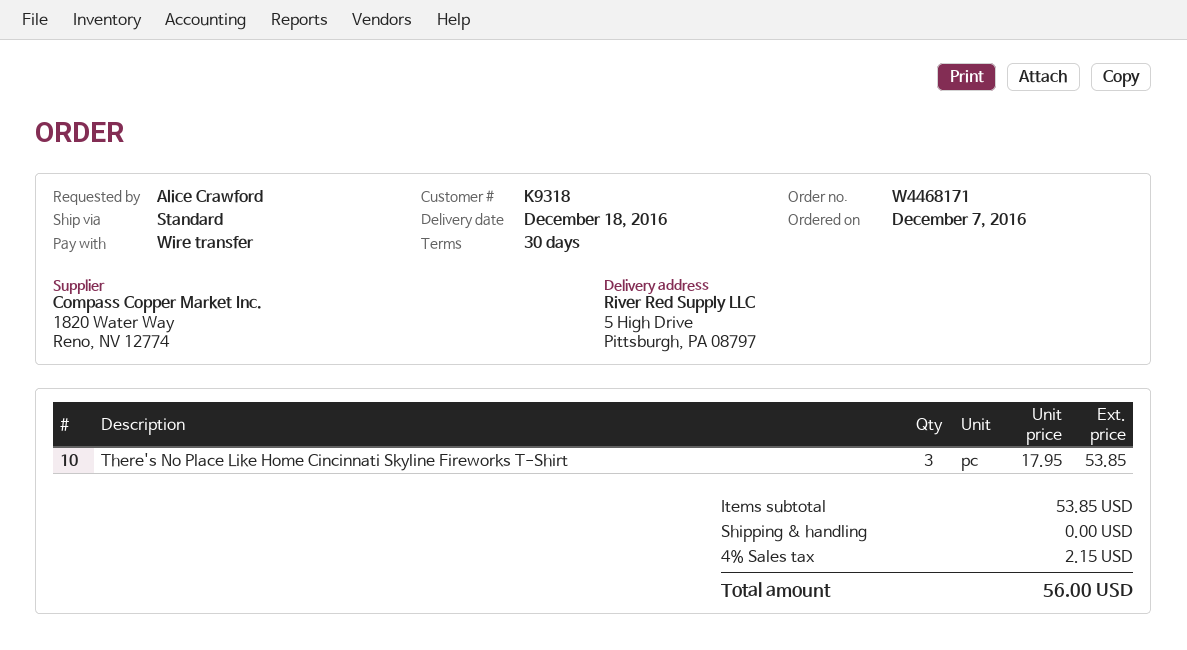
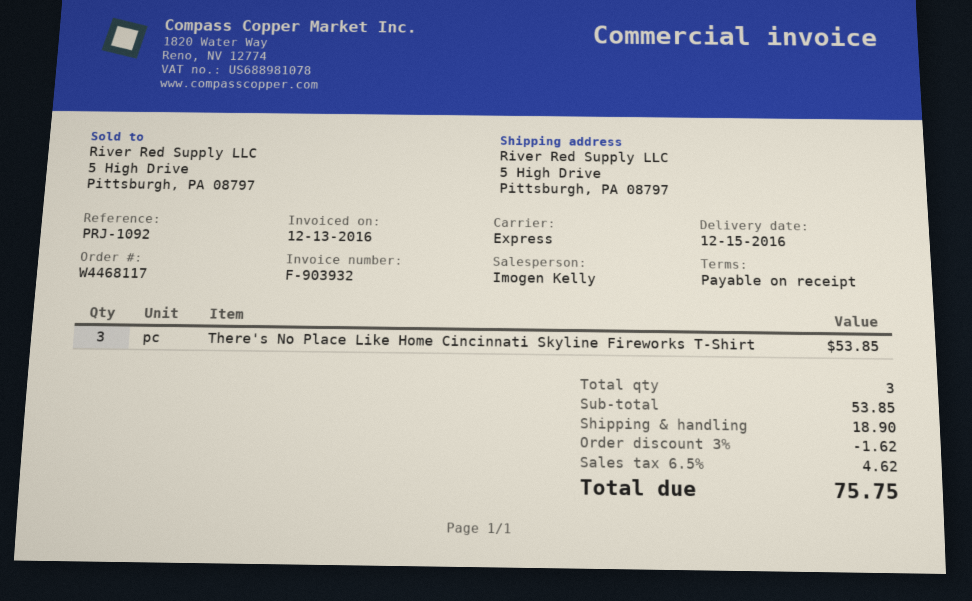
order number: W4468171 -> W4468117
delivery date: 2016-12-18 -> 2016-12-15
payment terms: 30 days -> on receipt
shipping method: standard -> express
discount: none -> 3% = 1.62
shipping: 0.00 -> 18.90
tax: 4% = 2.15 -> 6.5% = 4.62
total: 56.00 -> 75.75

